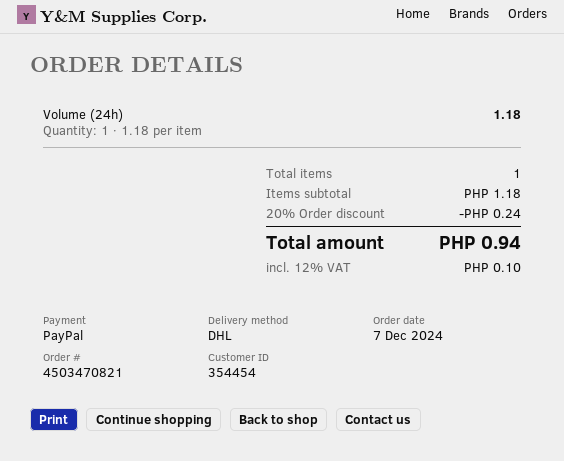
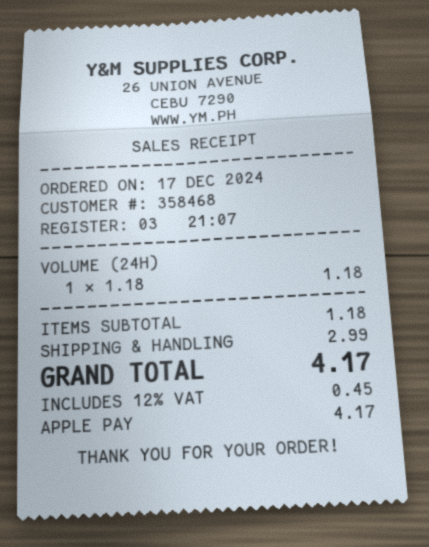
order date: 2024-12-07 -> 2024-12-17
customer number: 354454 -> 358468
payment method: PayPal -> Apple Pay
discount: 20% = 0.24 -> none
shipping: none -> 2.99
tax: 12% = 0.10 -> 12% = 0.45
total: 0.94 -> 4.17

